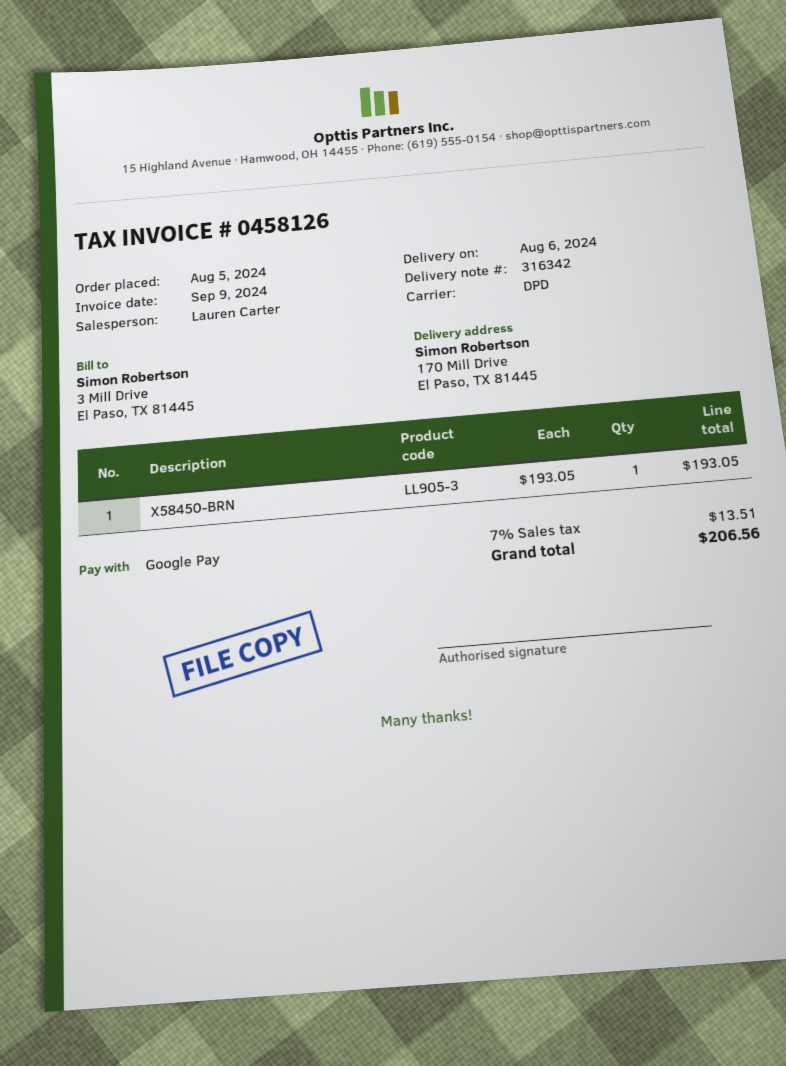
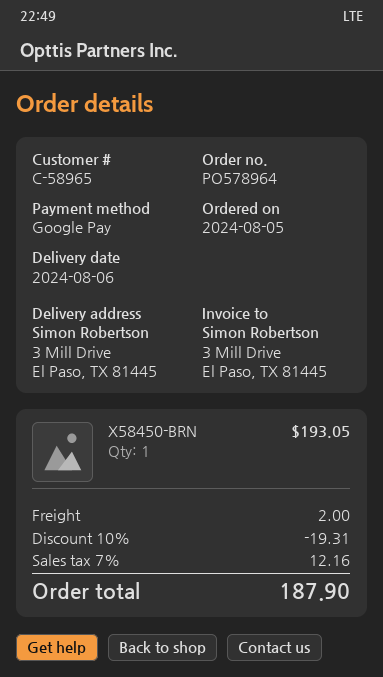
ship to: 170 Mill Drive, El Paso, TX 81445 -> 3 Mill Drive, El Paso, TX 81445
discount: none -> 10% = 19.31
shipping: none -> 2.00
tax: 7% = 13.51 -> 7% = 12.16
total: 206.56 -> 187.90

